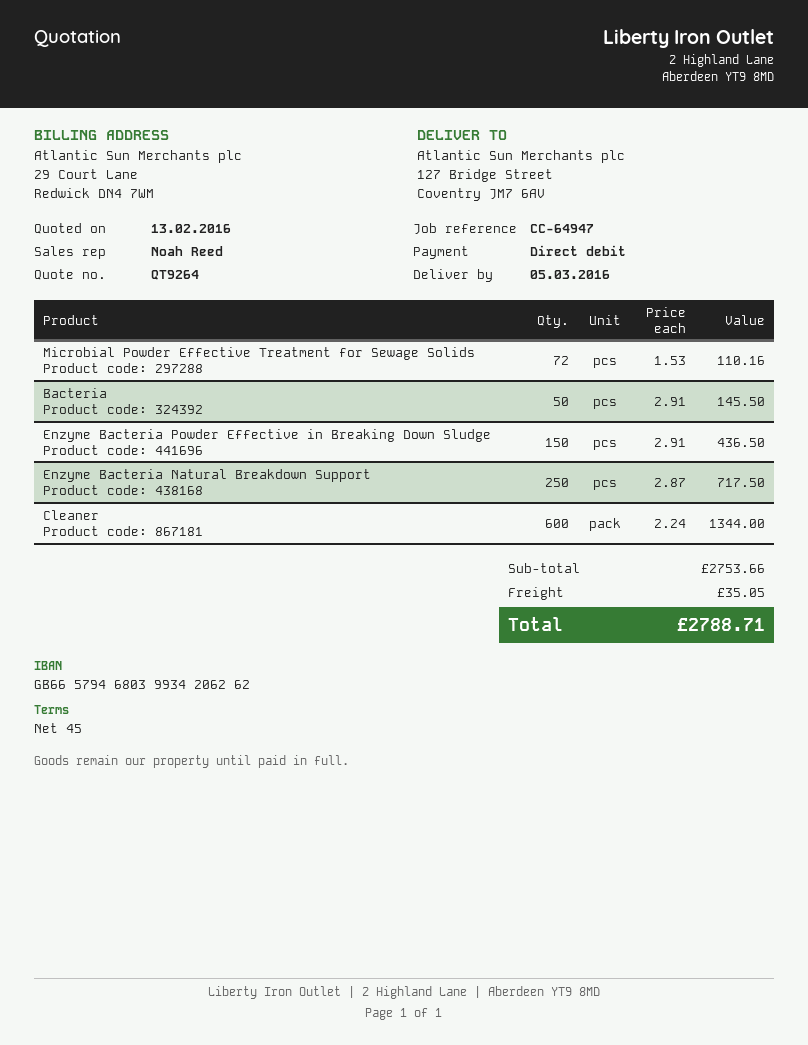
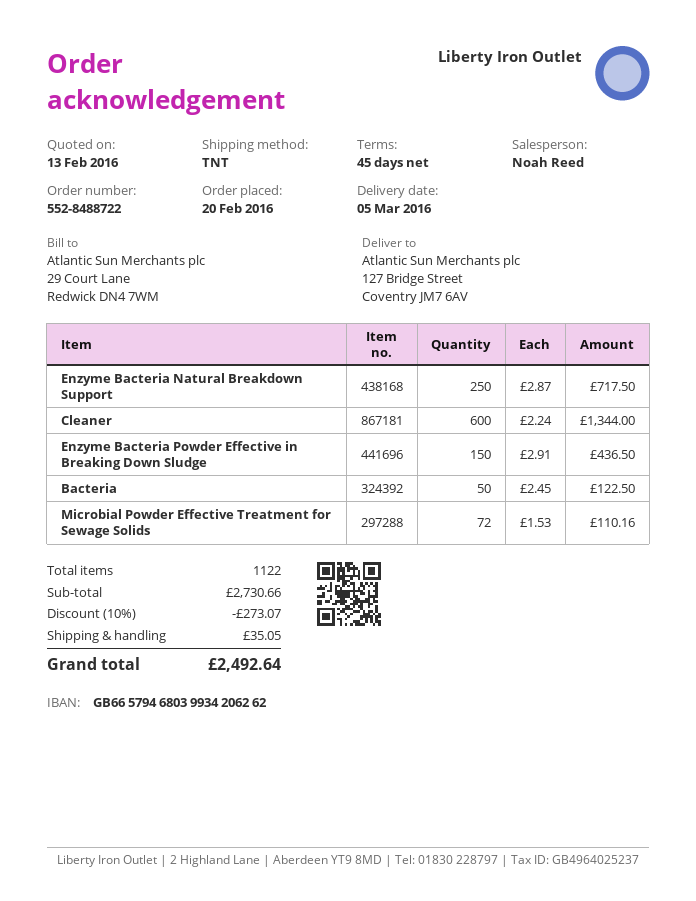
Bacteria: 50 x 2.91 = 145.50 -> 50 x 2.45 = 122.50
subtotal: 2753.66 -> 2730.66
discount: none -> 10% = 273.07
total: 2788.71 -> 2492.64

